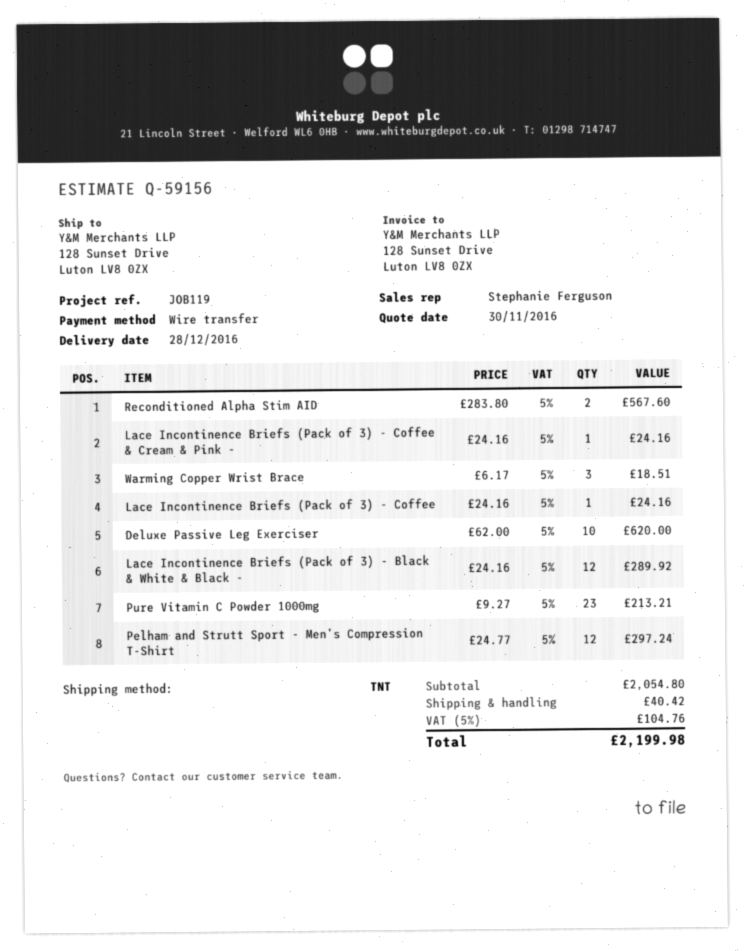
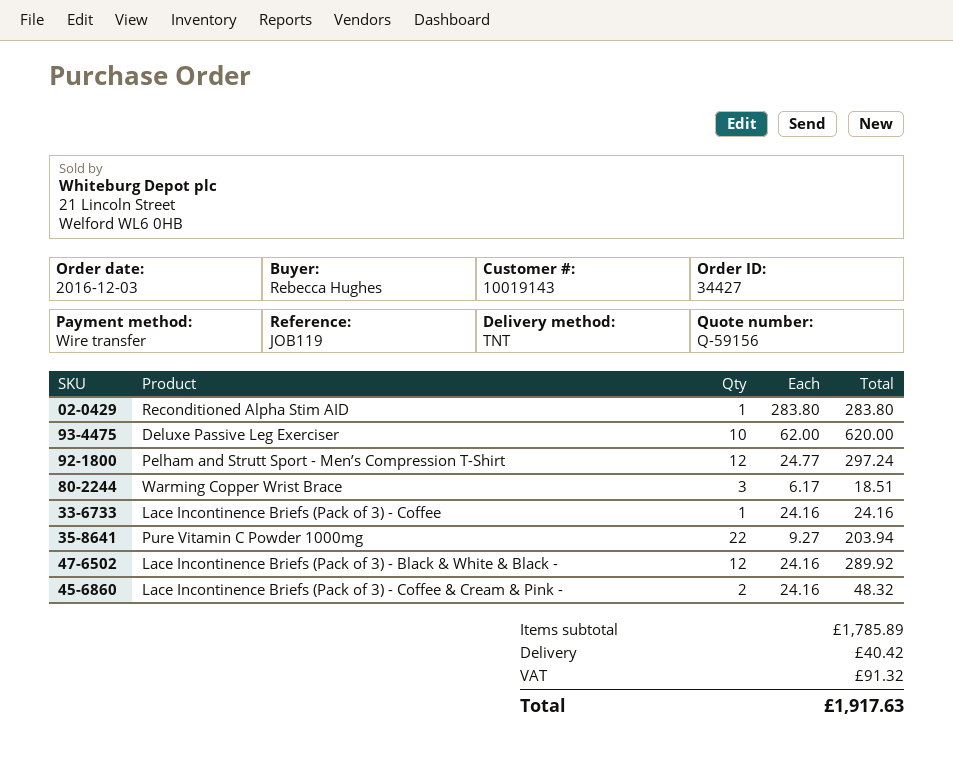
Reconditioned Alpha Stim AID: 2 x 283.80 = 567.60 -> 1 x 283.80 = 283.80
Lace Incontinence Briefs (Pack of 3) - Coffee & Cream & Pink -: 1 x 24.16 = 24.16 -> 2 x 24.16 = 48.32
Pure Vitamin C Powder 1000mg: 23 x 9.27 = 213.21 -> 22 x 9.27 = 203.94
subtotal: 2054.80 -> 1785.89
tax: 104.76 -> 91.32
total: 2199.98 -> 1917.63

